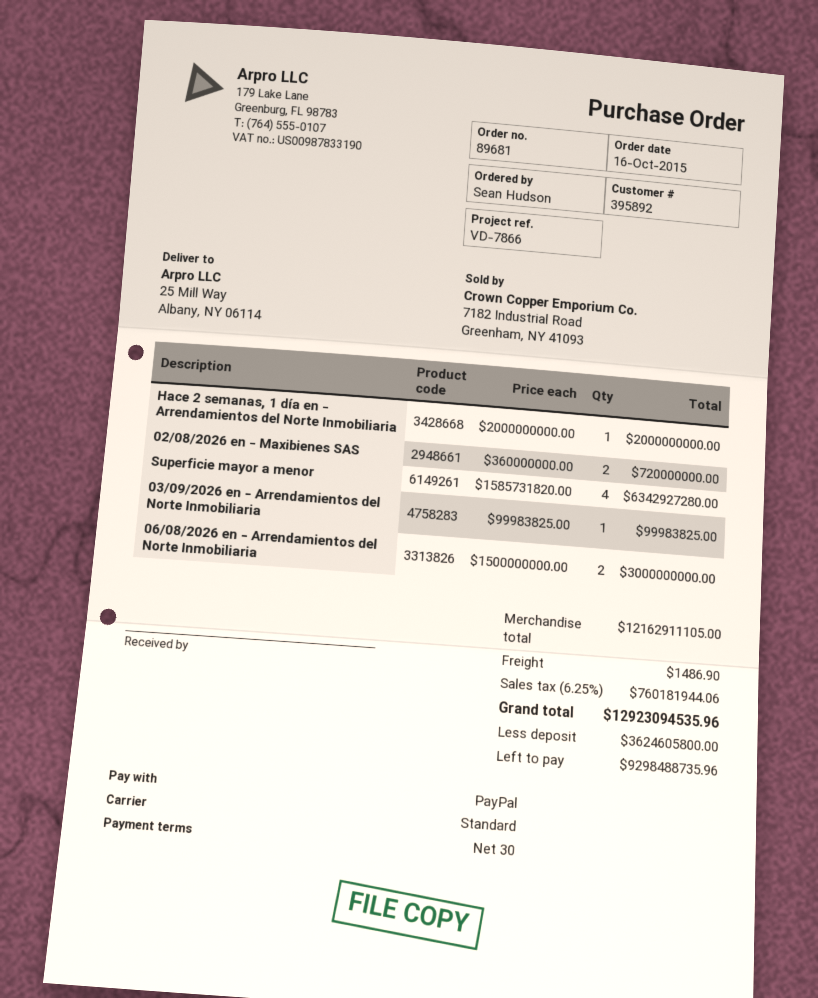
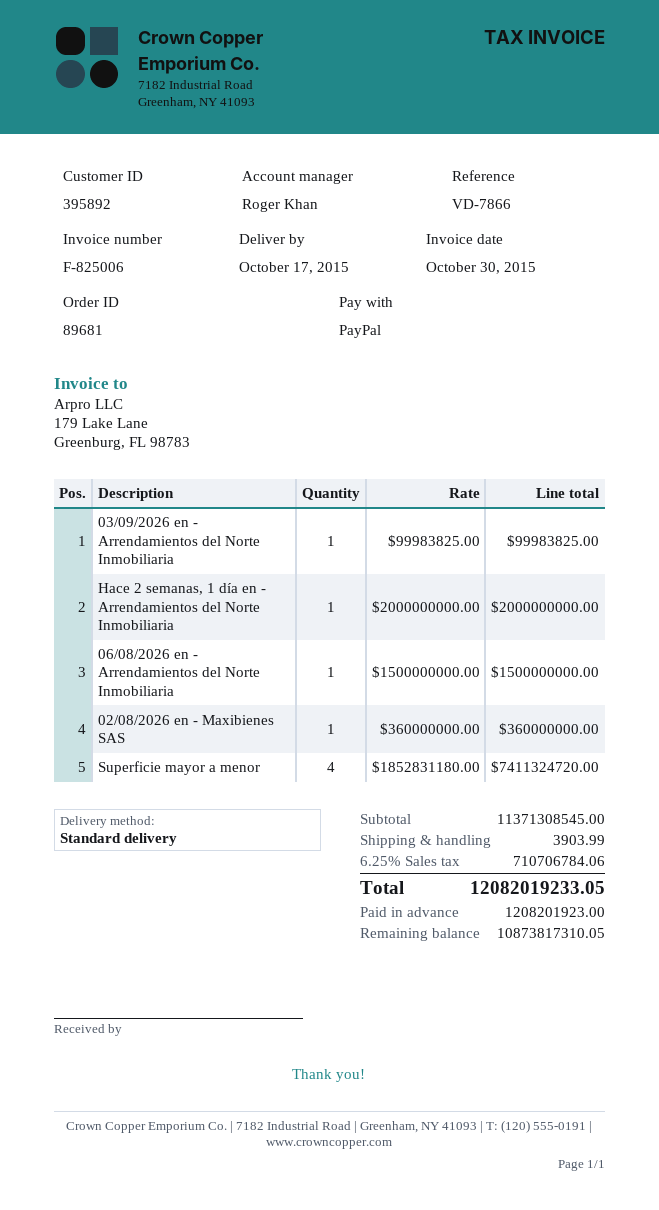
02/08/2026 en - Maxibienes SAS: 2 x 360000000.00 = 720000000.00 -> 1 x 360000000.00 = 360000000.00
Superficie mayor a menor: 4 x 1585731820.00 = 6342927280.00 -> 4 x 1852831180.00 = 7411324720.00
06/08/2026 en - Arrendamientos del Norte Inmobiliaria: 2 x 1500000000.00 = 3000000000.00 -> 1 x 1500000000.00 = 1500000000.00
subtotal: 12162911105.00 -> 11371308545.00
shipping: 1486.90 -> 3903.99
tax: 6.25% = 760181944.06 -> 6.25% = 710706784.06
total: 12923094535.96 -> 12082019233.05
deposit: 3624605800.00 -> 1208201923.00
balance: 9298488735.96 -> 10873817310.05

